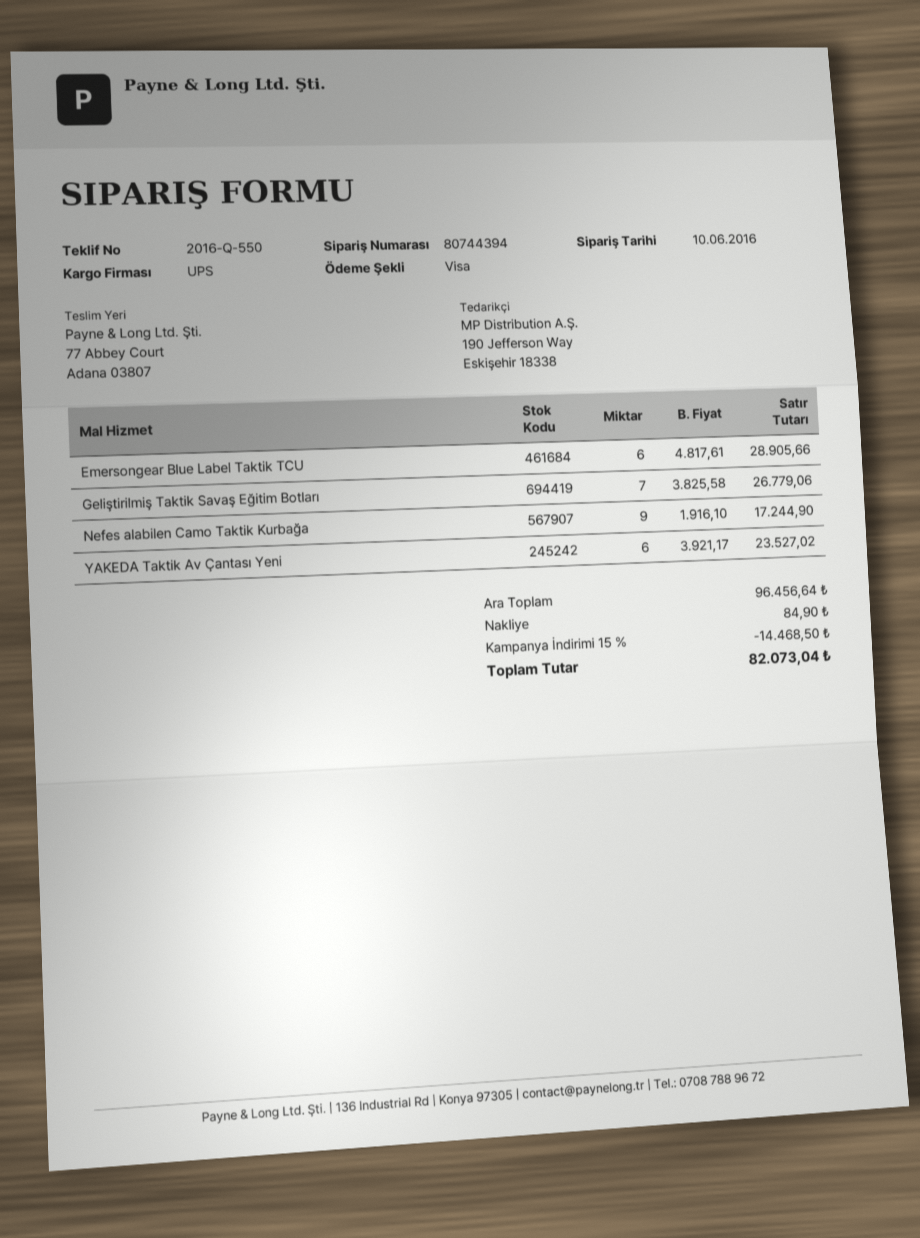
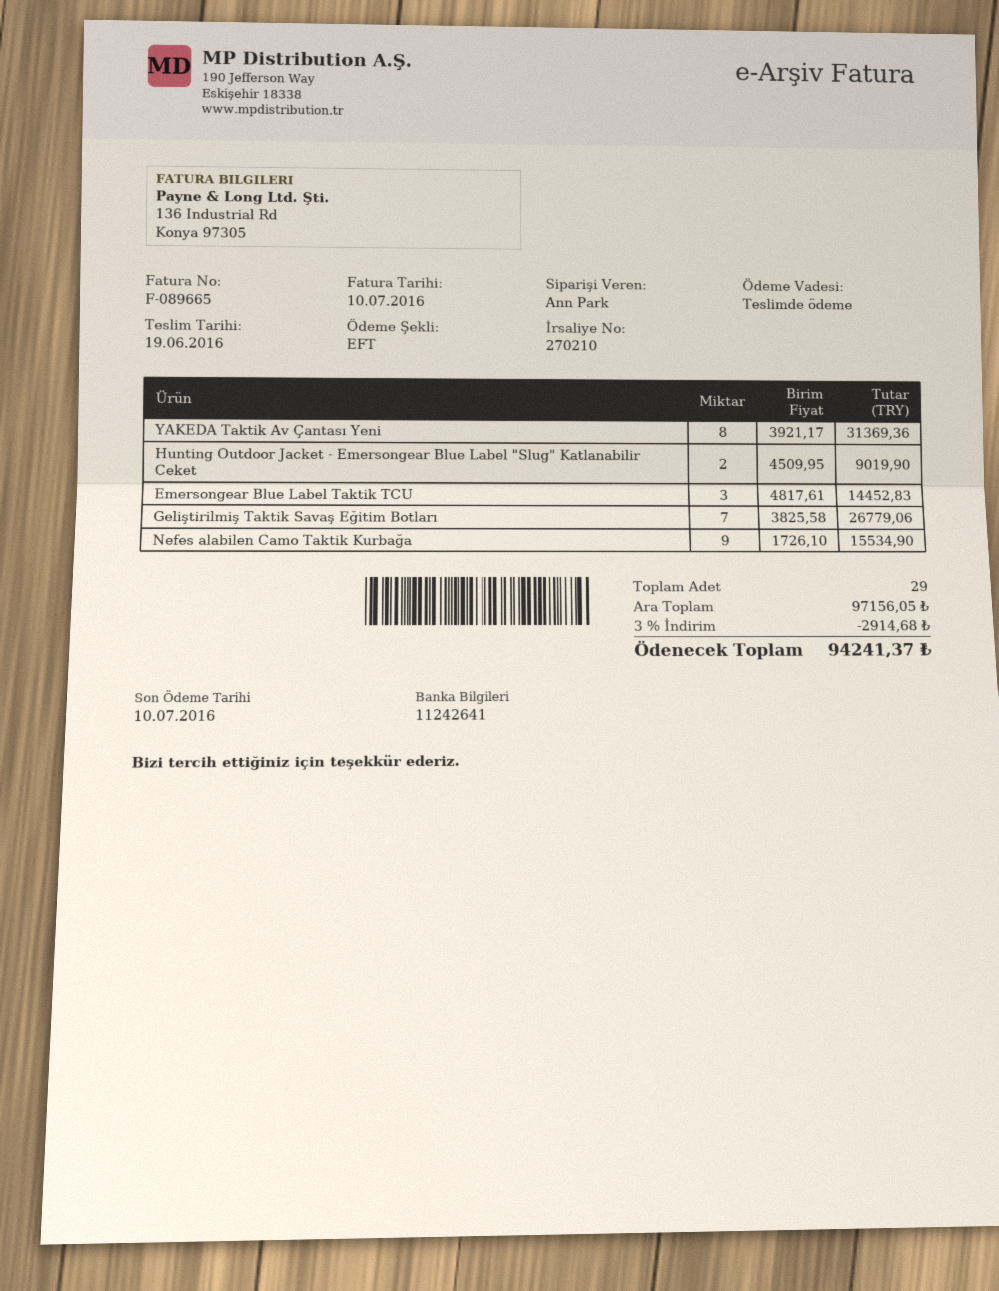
payment method: Visa -> bank transfer
Emersongear Blue Label Taktik TCU: 6 x 4817.61 = 28905.66 -> 3 x 4817.61 = 14452.83
Nefes alabilen Camo Taktik Kurbağa: 9 x 1916.10 = 17244.90 -> 9 x 1726.10 = 15534.90
YAKEDA Taktik Av Çantası Yeni: 6 x 3921.17 = 23527.02 -> 8 x 3921.17 = 31369.36
Hunting Outdoor Jacket - Emersongear Blue Label "Slug" Katlanabilir Ceket: none -> 2 x 4509.95 = 9019.90
subtotal: 96456.64 -> 97156.05
discount: 15% = 14468.50 -> 3% = 2914.68
shipping: 84.90 -> none
total: 82073.04 -> 94241.37

